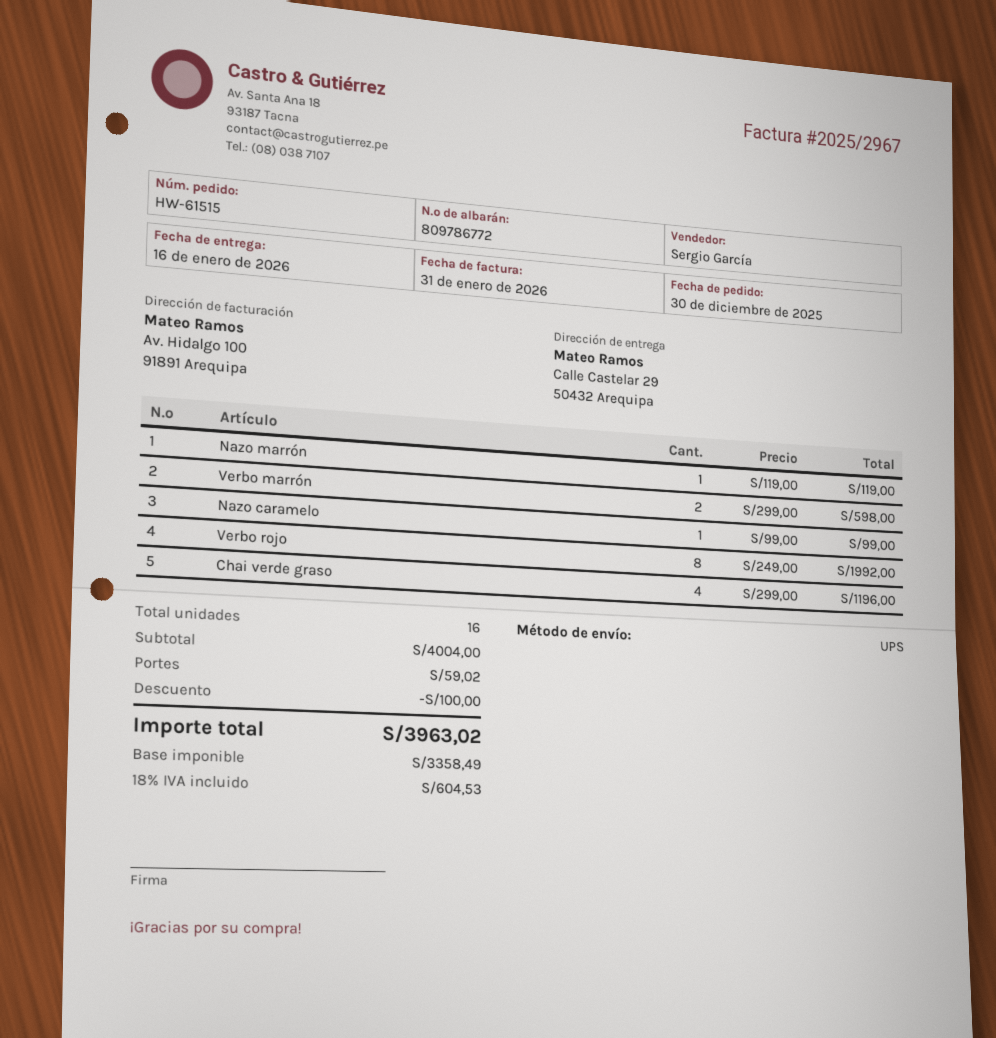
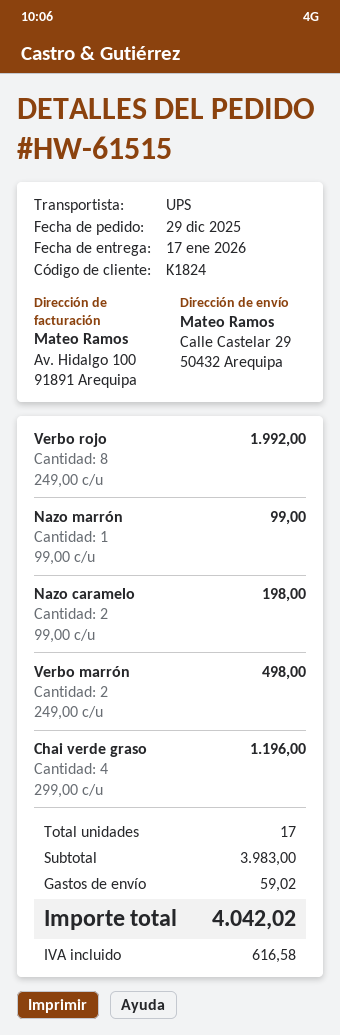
order date: 2025-12-30 -> 2025-12-29
delivery date: 2026-01-16 -> 2026-01-17
Nazo marrón: 1 x 119.00 = 119.00 -> 1 x 99.00 = 99.00
Verbo marrón: 2 x 299.00 = 598.00 -> 2 x 249.00 = 498.00
Nazo caramelo: 1 x 99.00 = 99.00 -> 2 x 99.00 = 198.00
total quantity: 16 -> 17
subtotal: 4004.00 -> 3983.00
discount: 100.00 -> none
tax: 604.53 -> 616.58
total: 3963.02 -> 4042.02

